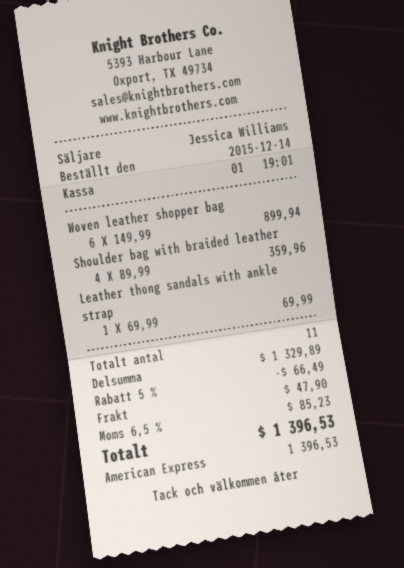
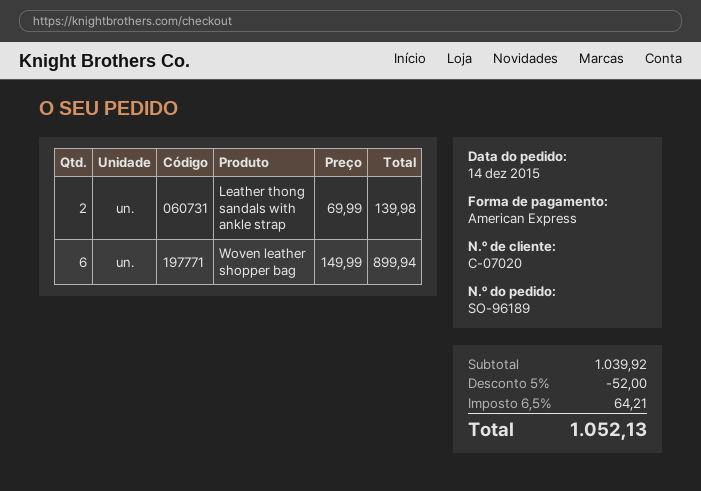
Shoulder bag with braided leather: 4 x 89.99 = 359.96 -> none
Leather thong sandals with ankle strap: 1 x 69.99 = 69.99 -> 2 x 69.99 = 139.98
subtotal: 1329.89 -> 1039.92
discount: 5% = 66.49 -> 5% = 52.00
shipping: 47.90 -> none
tax: 6.5% = 85.23 -> 6.5% = 64.21
total: 1396.53 -> 1052.13

